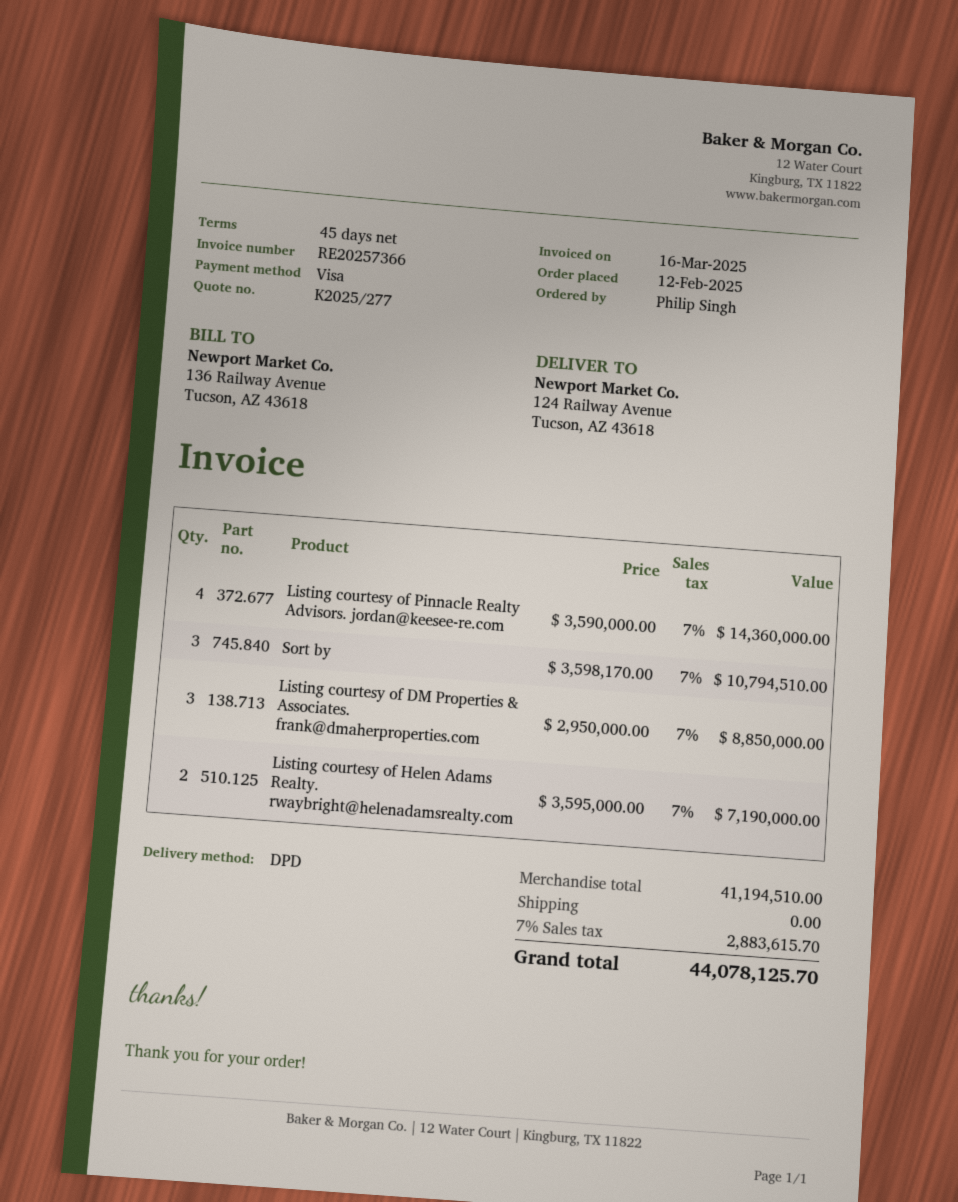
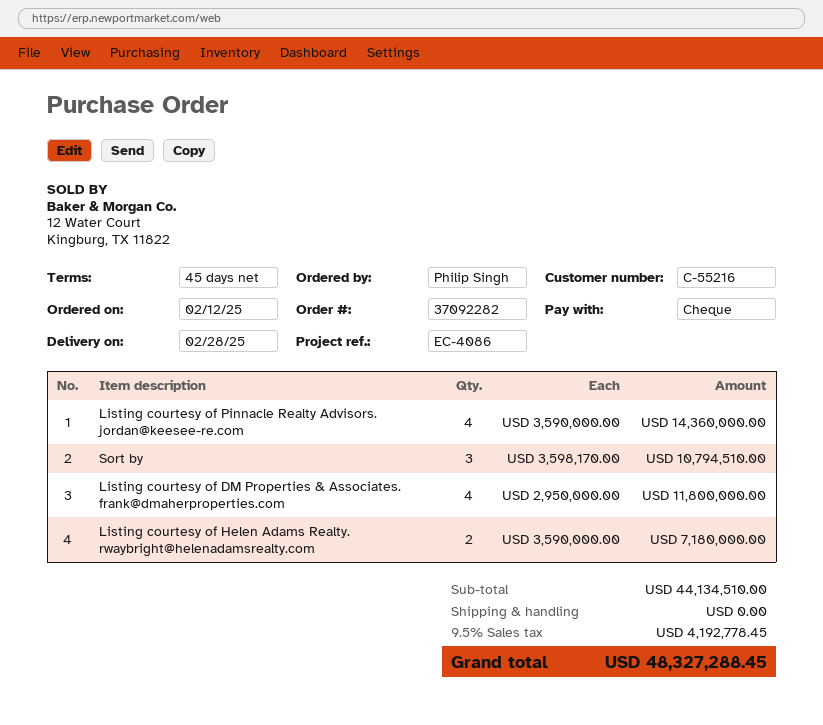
payment method: Visa -> cheque
Listing courtesy of DM Properties & Associates. frank@dmaherproperties.com: 3 x 2950000.00 = 8850000.00 -> 4 x 2950000.00 = 11800000.00
Listing courtesy of Helen Adams Realty. rwaybright@helenadamsrealty.com: 2 x 3595000.00 = 7190000.00 -> 2 x 3590000.00 = 7180000.00
subtotal: 41194510.00 -> 44134510.00
tax: 7% = 2883615.70 -> 9.5% = 4192778.45
total: 44078125.70 -> 48327288.45

